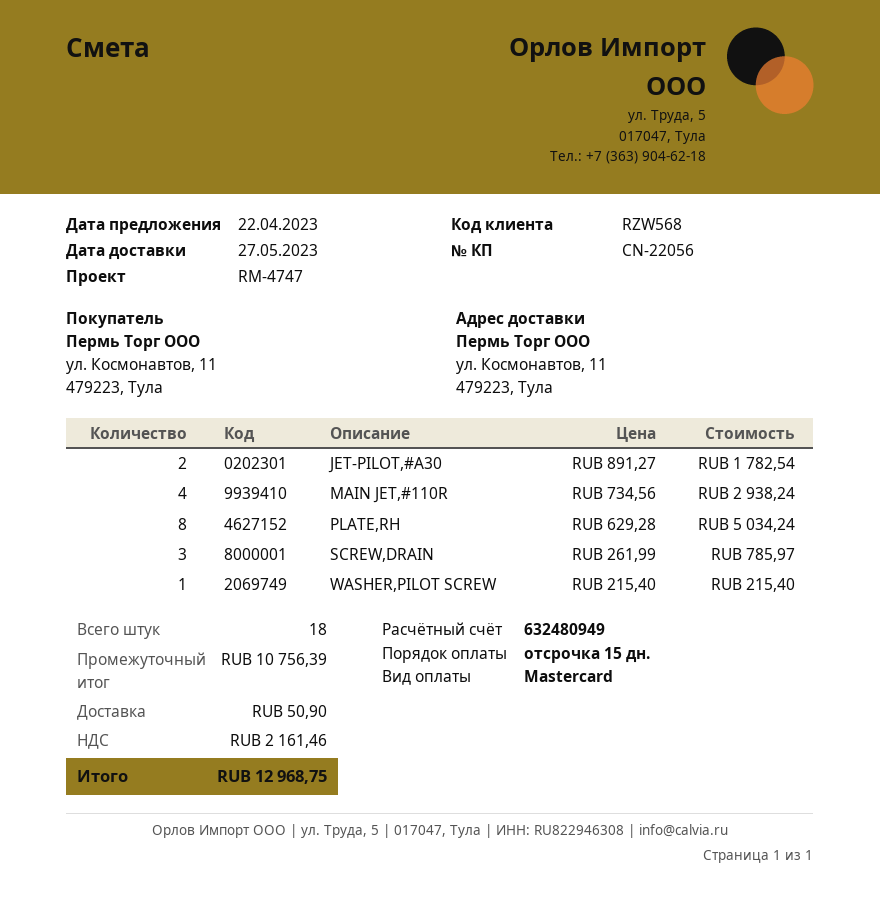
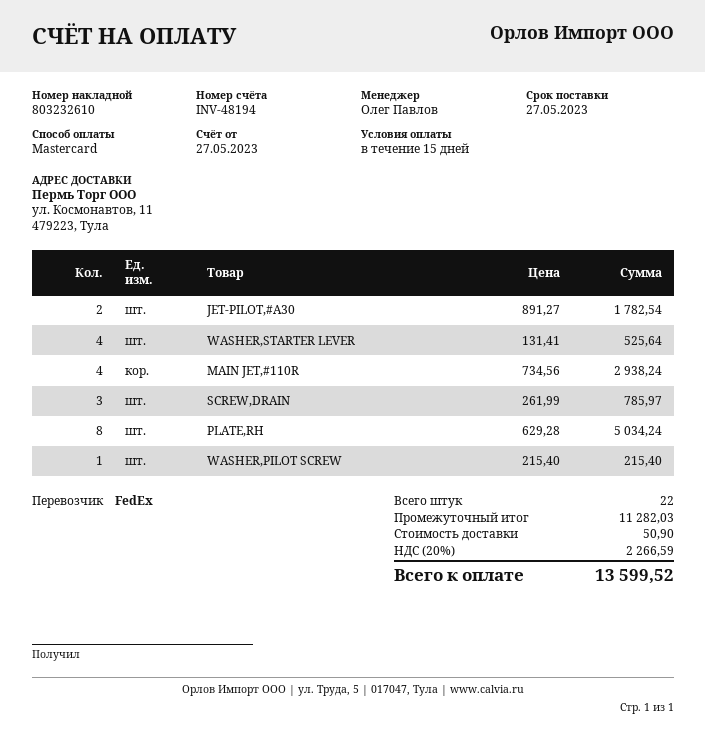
WASHER,STARTER LEVER: none -> 4 x 131.41 = 525.64
total quantity: 18 -> 22
subtotal: 10756.39 -> 11282.03
tax: 2161.46 -> 2266.59
total: 12968.75 -> 13599.52

